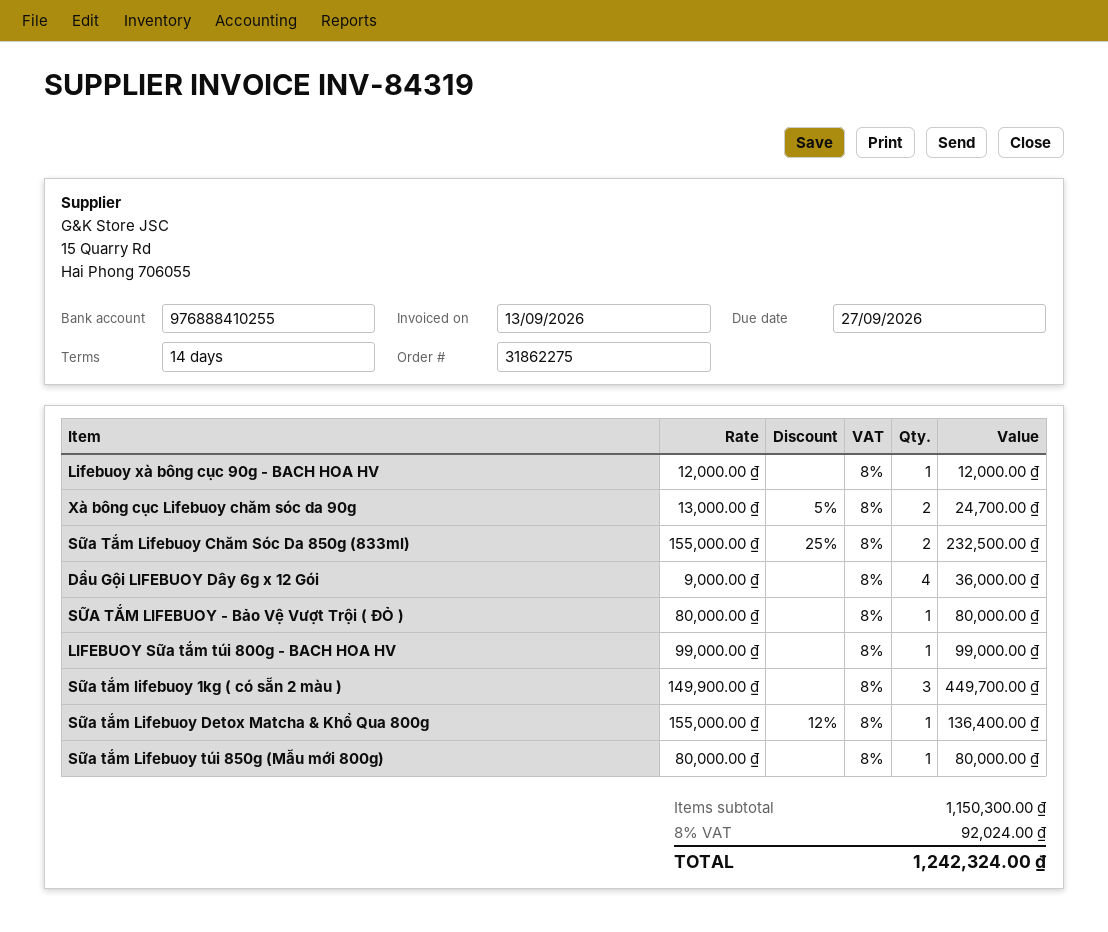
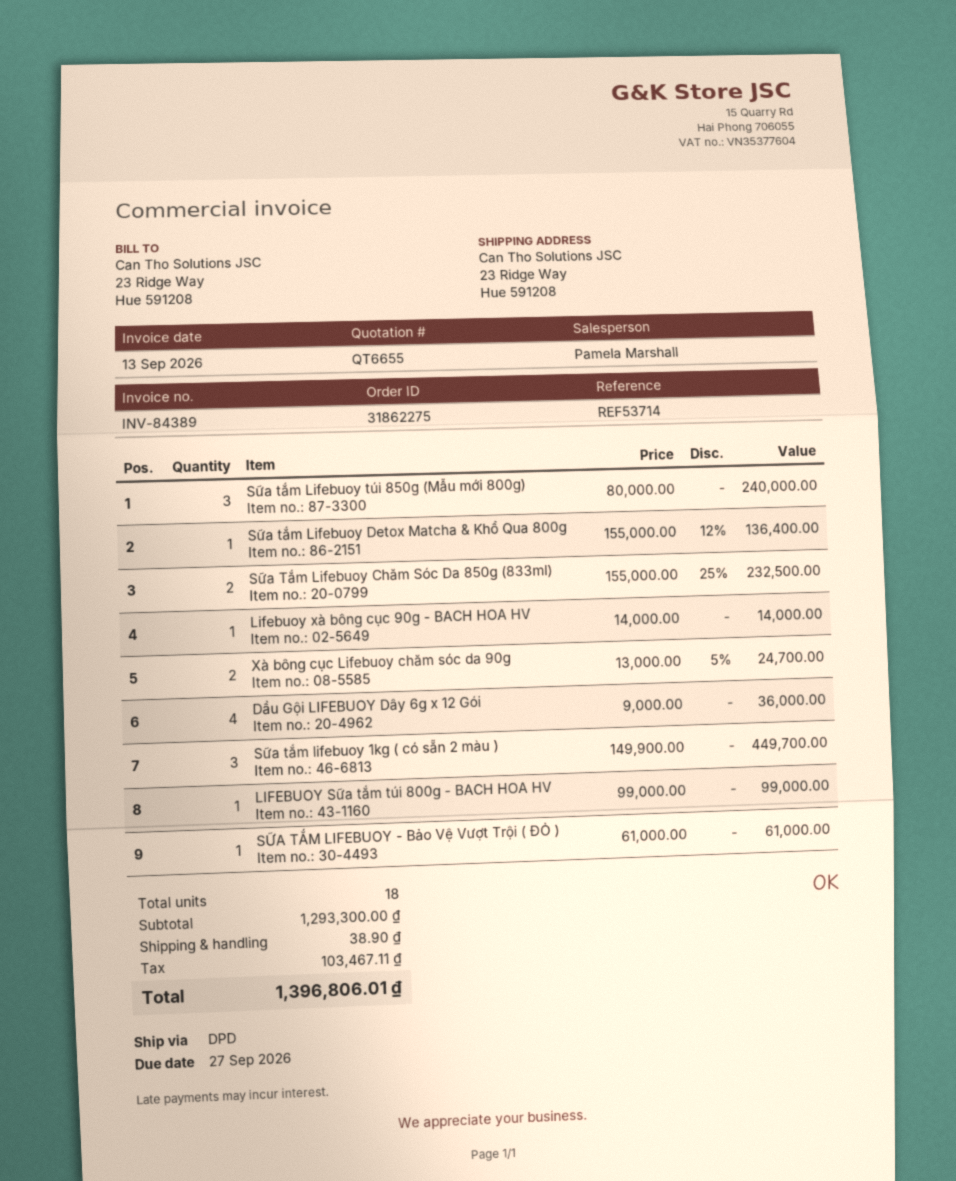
invoice number: INV-84319 -> INV-84389
Lifebuoy xà bông cục 90g - BACH HOA HV: 1 x 12000.00 = 12000.00 -> 1 x 14000.00 = 14000.00
SỮA TẮM LIFEBUOY - Bảo Vệ Vượt Trội ( ĐỎ ): 1 x 80000.00 = 80000.00 -> 1 x 61000.00 = 61000.00
Sữa tắm Lifebuoy túi 850g (Mẫu mới 800g): 1 x 80000.00 = 80000.00 -> 3 x 80000.00 = 240000.00
subtotal: 1150300.00 -> 1293300.00
shipping: none -> 38.90
tax: 92024.00 -> 103467.11
total: 1242324.00 -> 1396806.01

